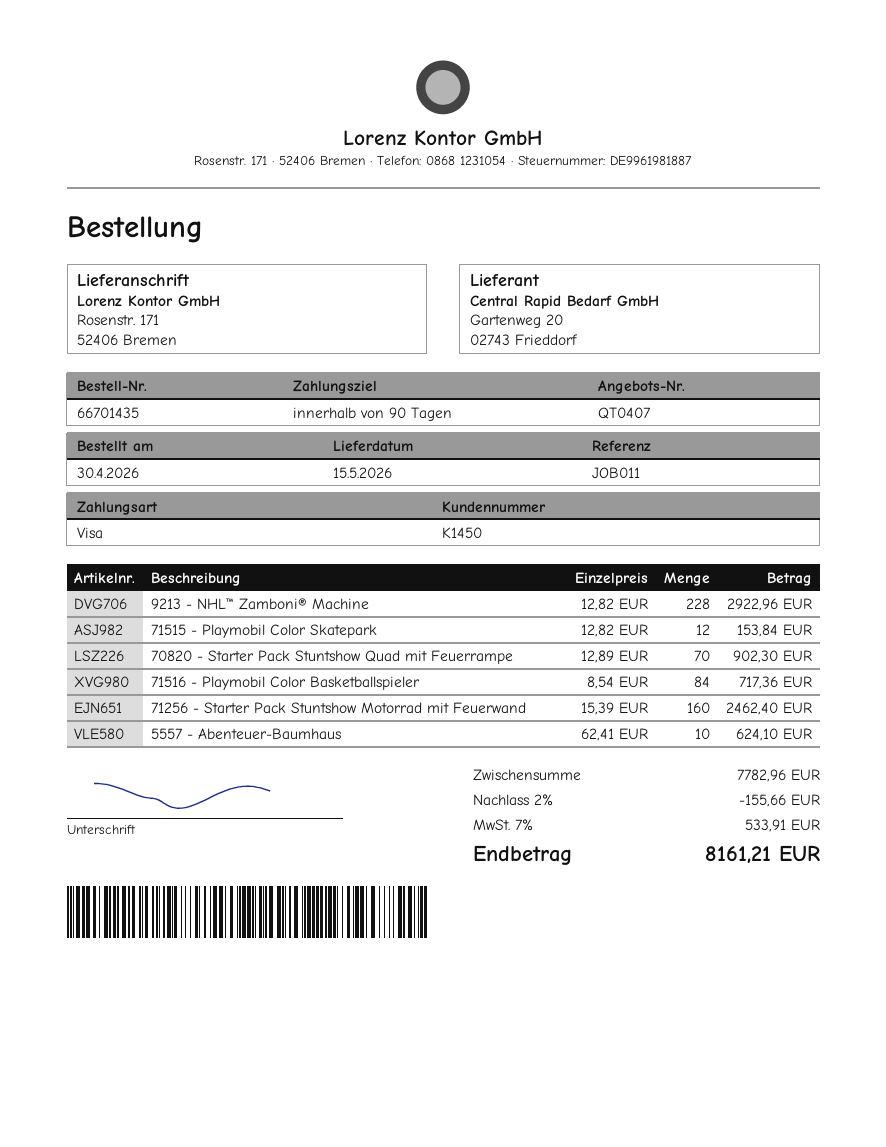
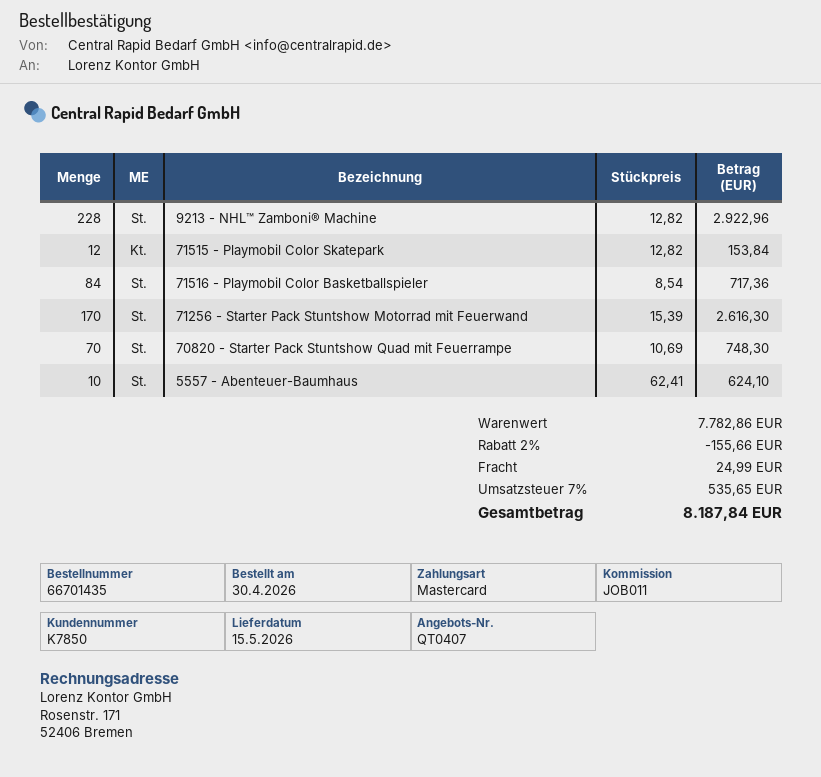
customer number: K1450 -> K7850
payment method: Visa -> Mastercard
70820 - Starter Pack Stuntshow Quad mit Feuerrampe: 70 x 12.89 = 902.30 -> 70 x 10.69 = 748.30
71256 - Starter Pack Stuntshow Motorrad mit Feuerwand: 160 x 15.39 = 2462.40 -> 170 x 15.39 = 2616.30
subtotal: 7782.96 -> 7782.86
shipping: none -> 24.99
tax: 7% = 533.91 -> 7% = 535.65
total: 8161.21 -> 8187.84

